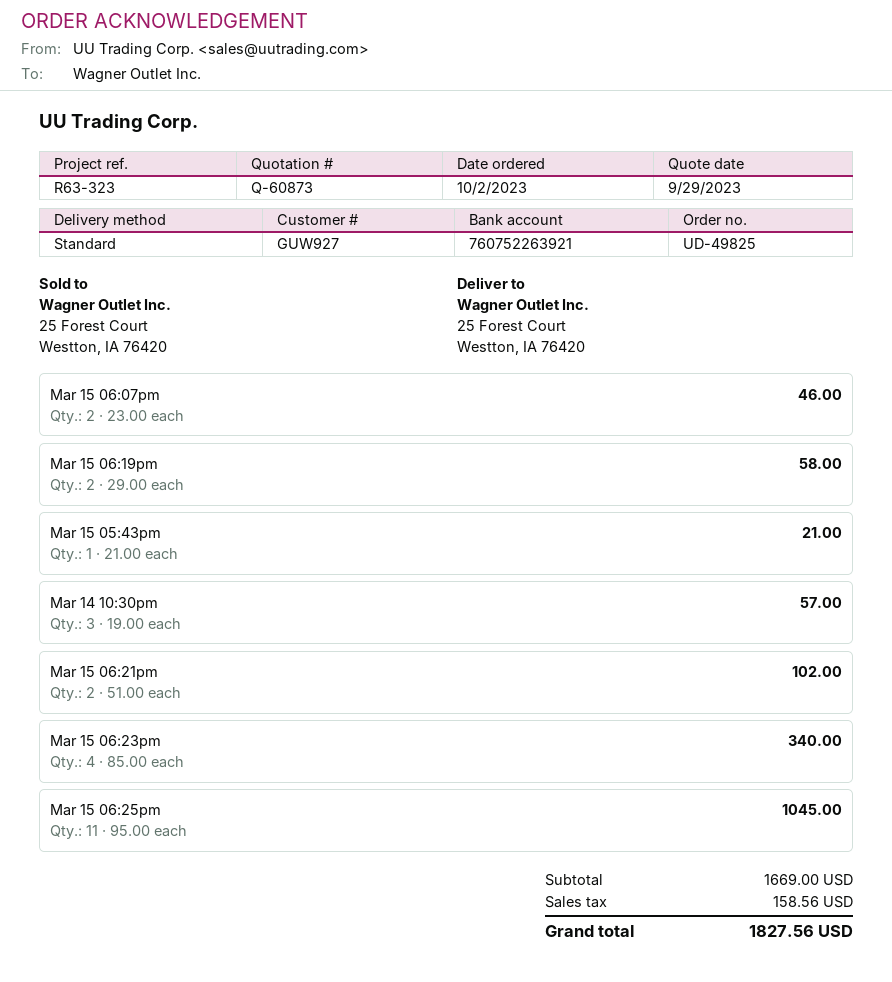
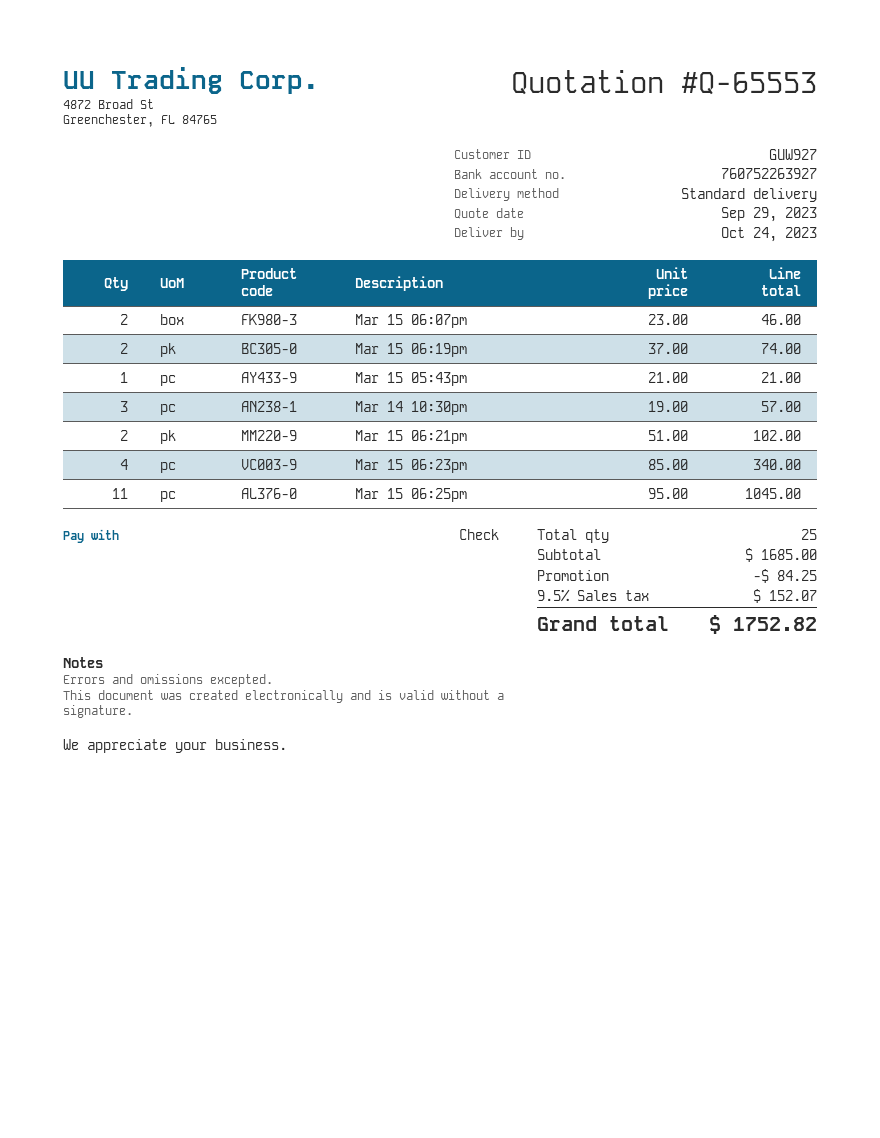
quote number: Q-60873 -> Q-65553
bank account: 760752263921 -> 760752263927
Mar 15 06:19pm: 2 x 29.00 = 58.00 -> 2 x 37.00 = 74.00
subtotal: 1669.00 -> 1685.00
discount: none -> 84.25
tax: 158.56 -> 152.07
total: 1827.56 -> 1752.82

